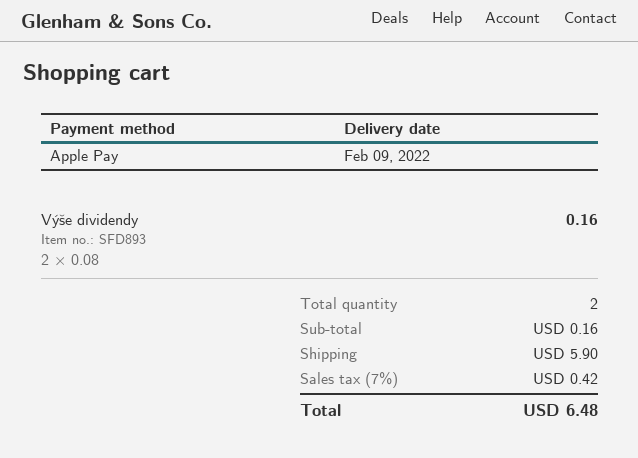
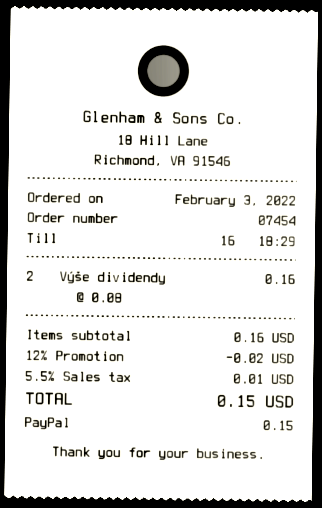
payment method: Apple Pay -> PayPal
discount: none -> 12% = 0.02
shipping: 5.90 -> none
tax: 7% = 0.42 -> 5.5% = 0.01
total: 6.48 -> 0.15

